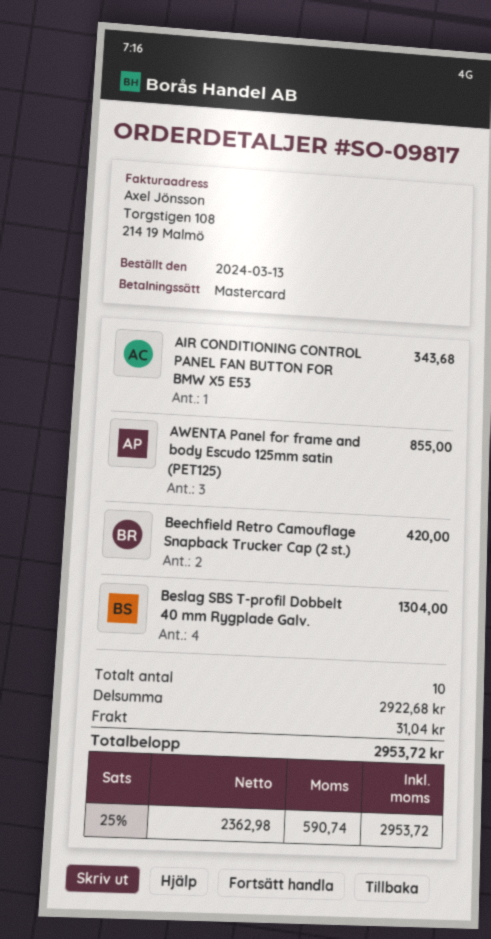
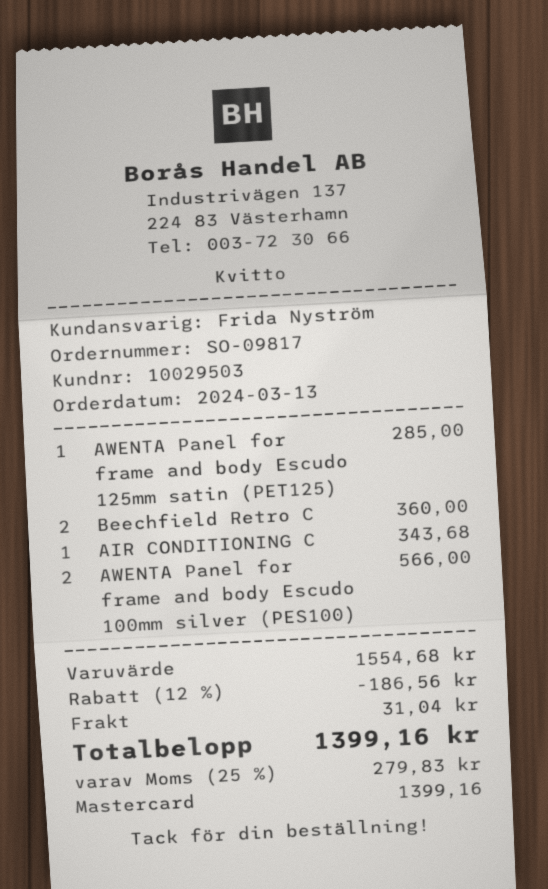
AWENTA Panel for frame and body Escudo 125mm satin (PET125): 3 for 855.00 -> 1 for 285.00
Beechfield Retro Camouflage Snapback Trucker Cap (2 st.): 2 for 420.00 -> 2 for 360.00
Beslag SBS T-profil Dobbelt 40 mm Rygplade Galv.: 4 for 1304.00 -> none
AWENTA Panel for frame and body Escudo 100mm silver (PES100): none -> 2 for 566.00
subtotal: 2922.68 -> 1554.68
discount: none -> 12% = 186.56
tax: 25% = 590.74 -> 25% = 279.83
total: 2953.72 -> 1399.16

